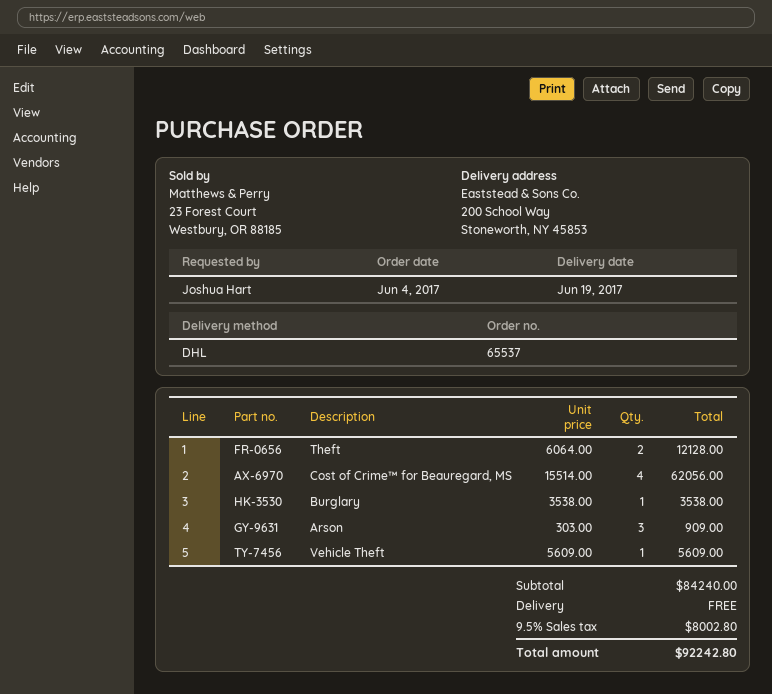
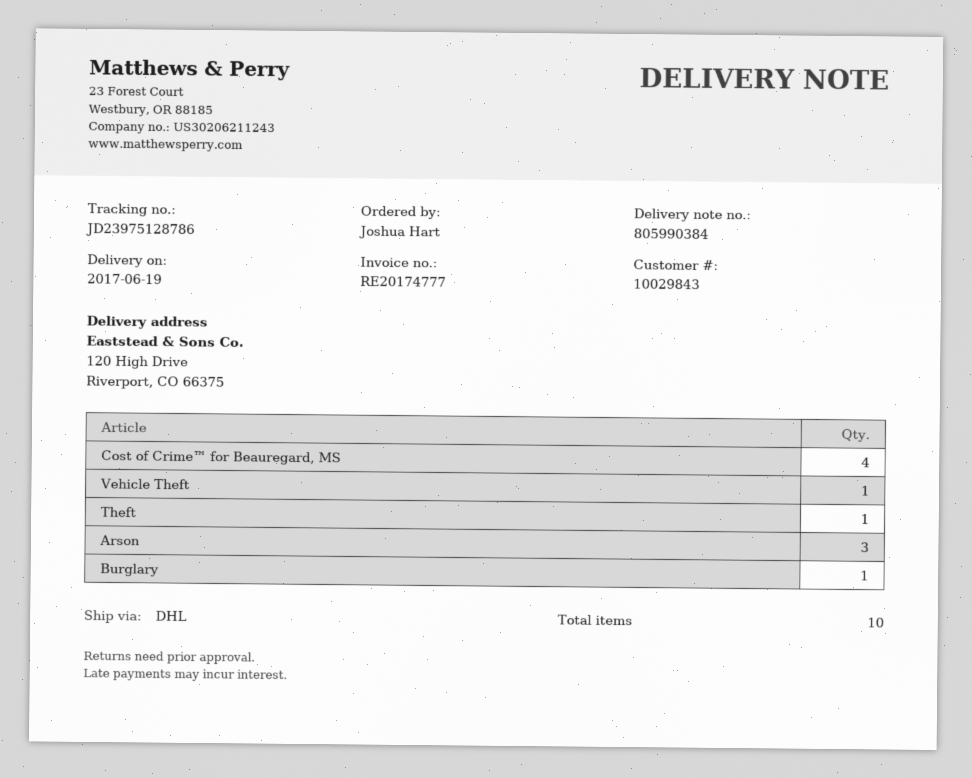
ship to: 200 School Way, Stoneworth, NY 45853 -> 120 High Drive, Riverport, CO 66375
Theft: 2 -> 1

